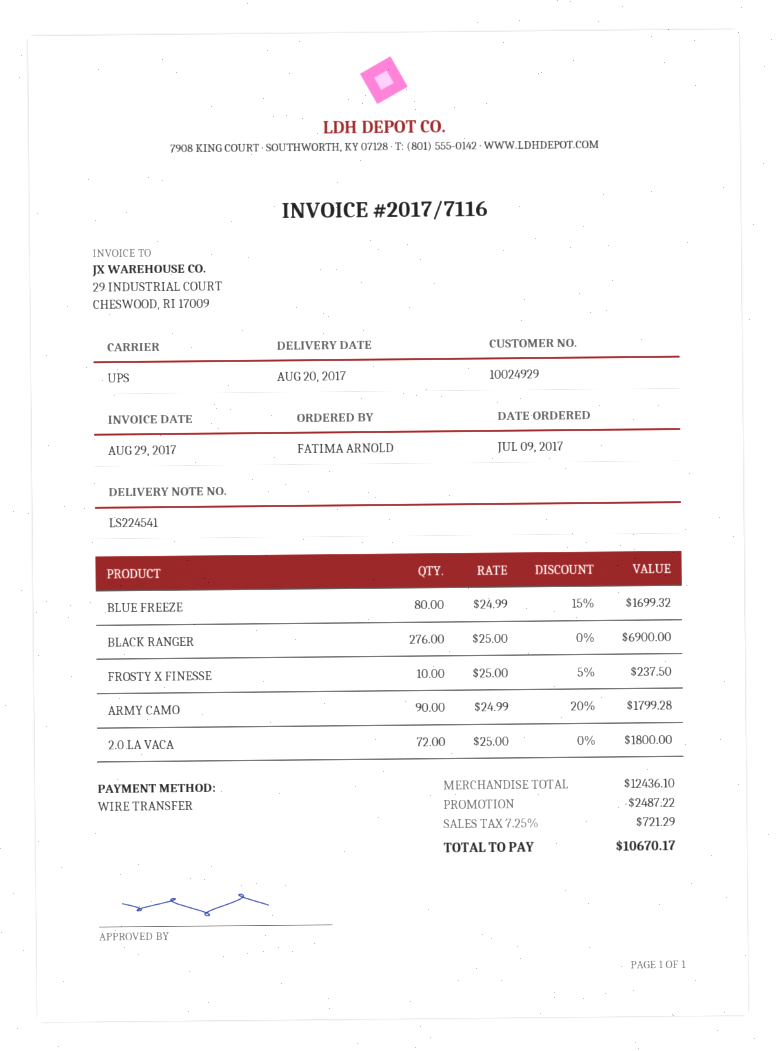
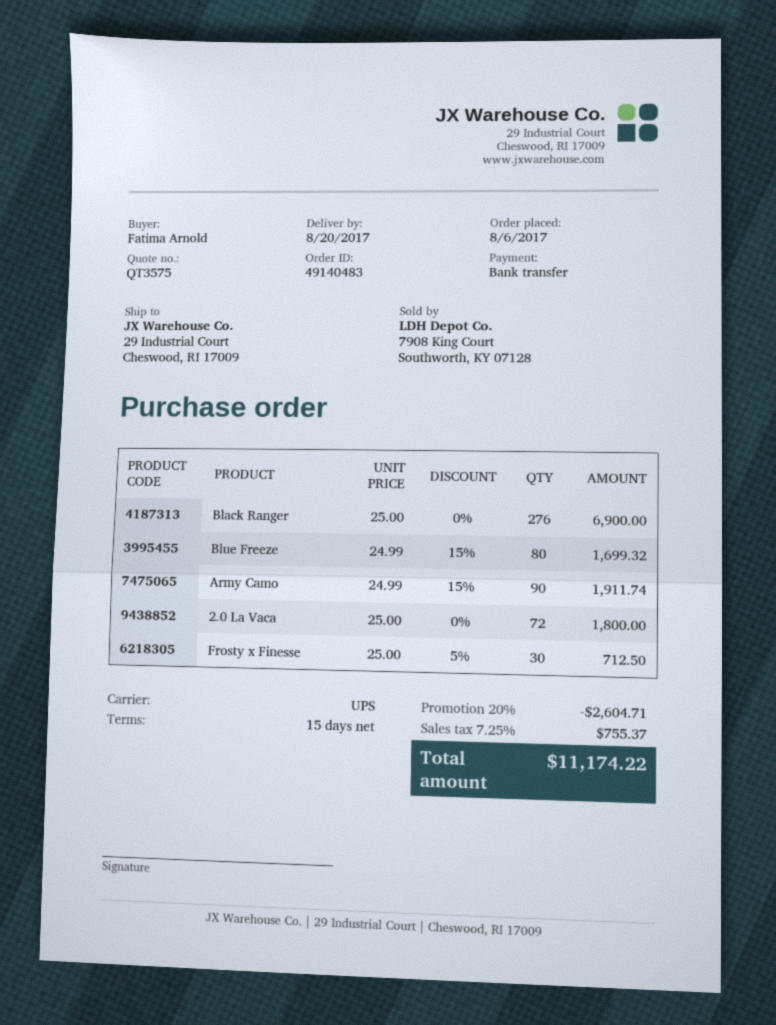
order date: 2017-07-09 -> 2017-08-06
FROSTY X FINESSE: 10 x 25.00 - 5% = 237.50 -> 30 x 25.00 - 5% = 712.50
ARMY CAMO: 90 x 24.99 - 20% = 1799.28 -> 90 x 24.99 - 15% = 1911.74
discount: 2487.22 -> 2604.71
tax: 7.25% = 721.29 -> 7.25% = 755.37
total: 10670.17 -> 11174.22

